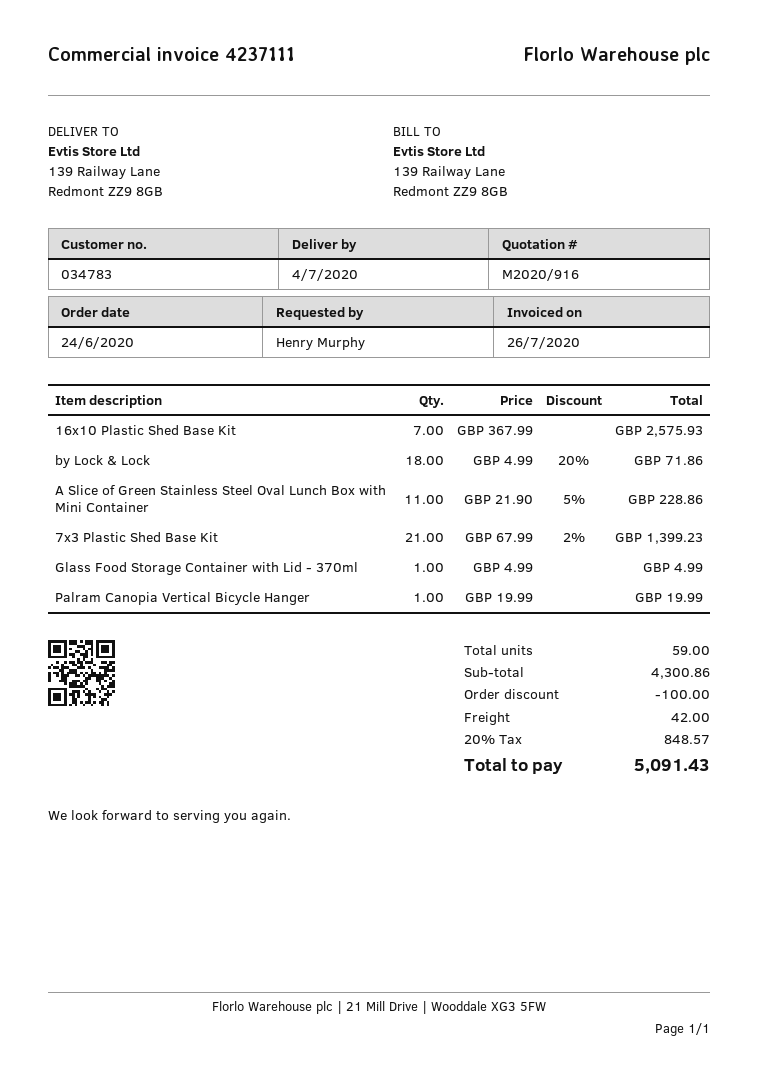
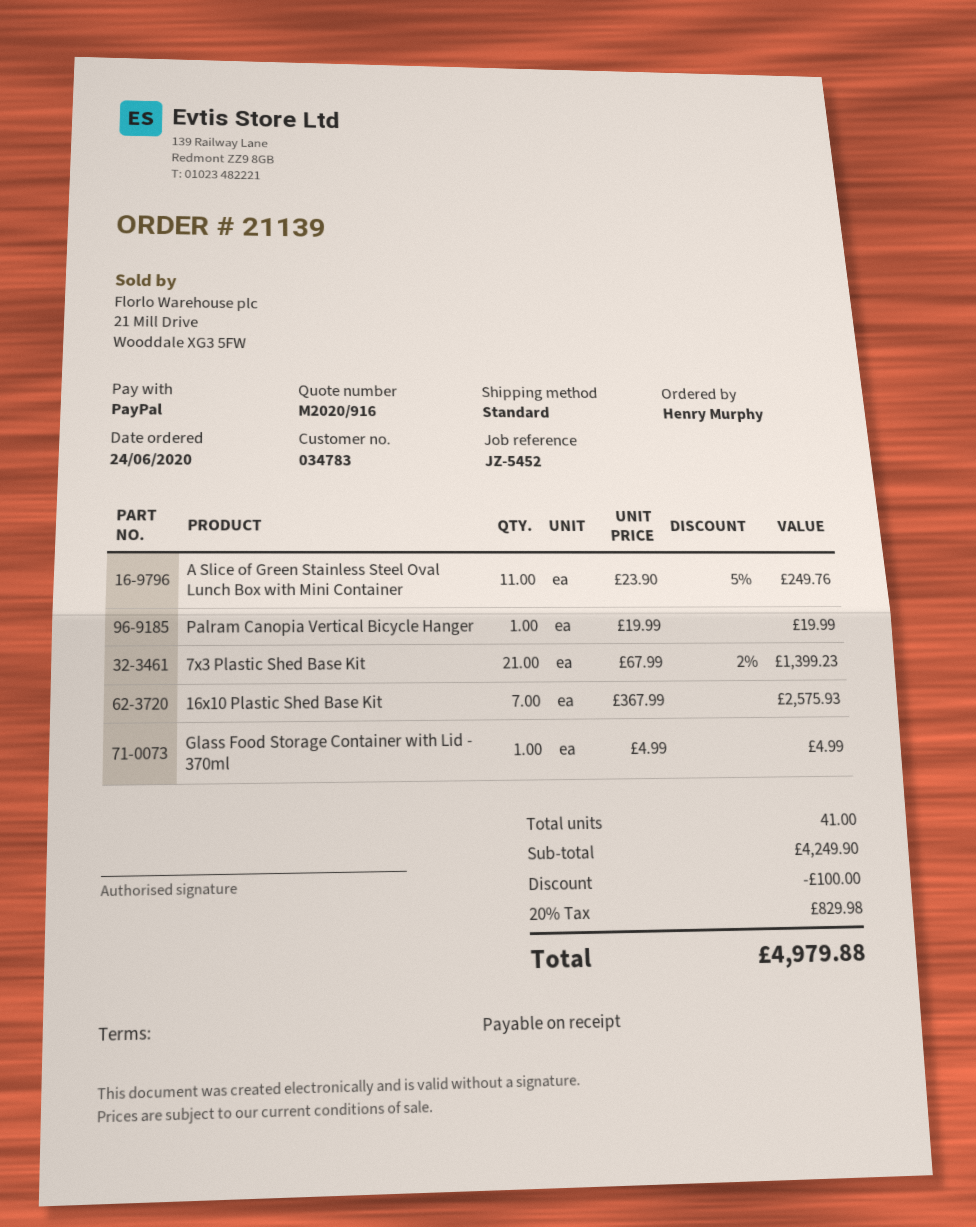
by Lock & Lock: 18 x 4.99 - 20% = 71.86 -> none
A Slice of Green Stainless Steel Oval Lunch Box with Mini Container: 11 x 21.90 - 5% = 228.86 -> 11 x 23.90 - 5% = 249.76
total quantity: 59 -> 41
subtotal: 4300.86 -> 4249.90
shipping: 42.00 -> none
tax: 20% = 848.57 -> 20% = 829.98
total: 5091.43 -> 4979.88

